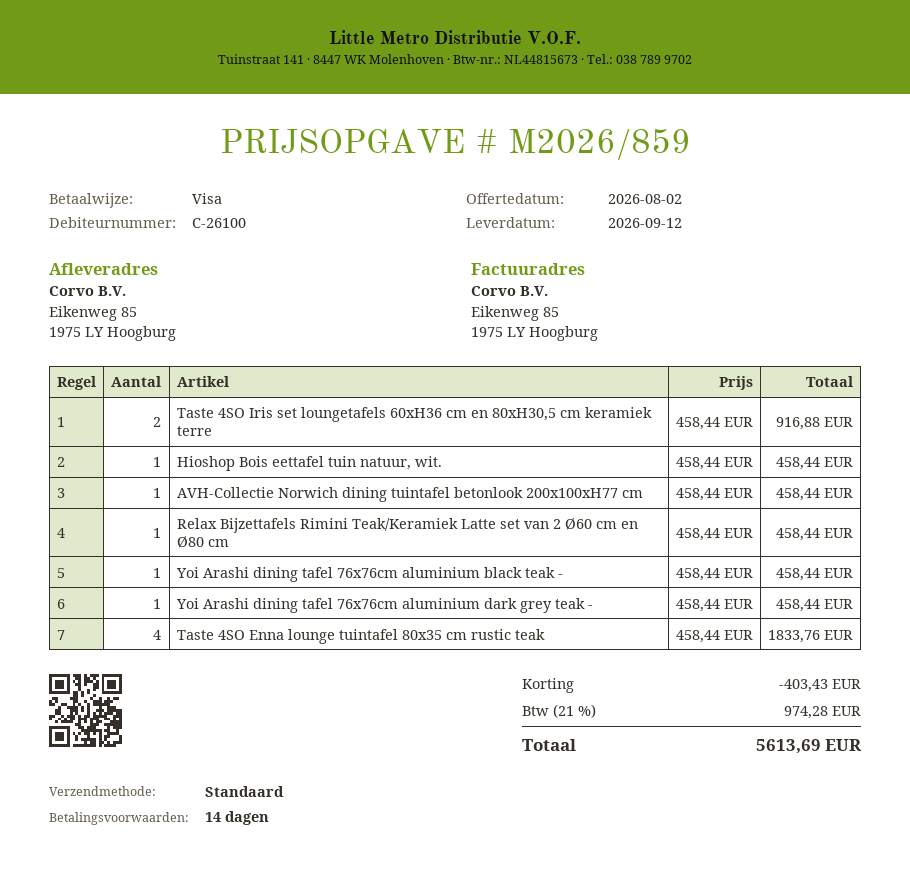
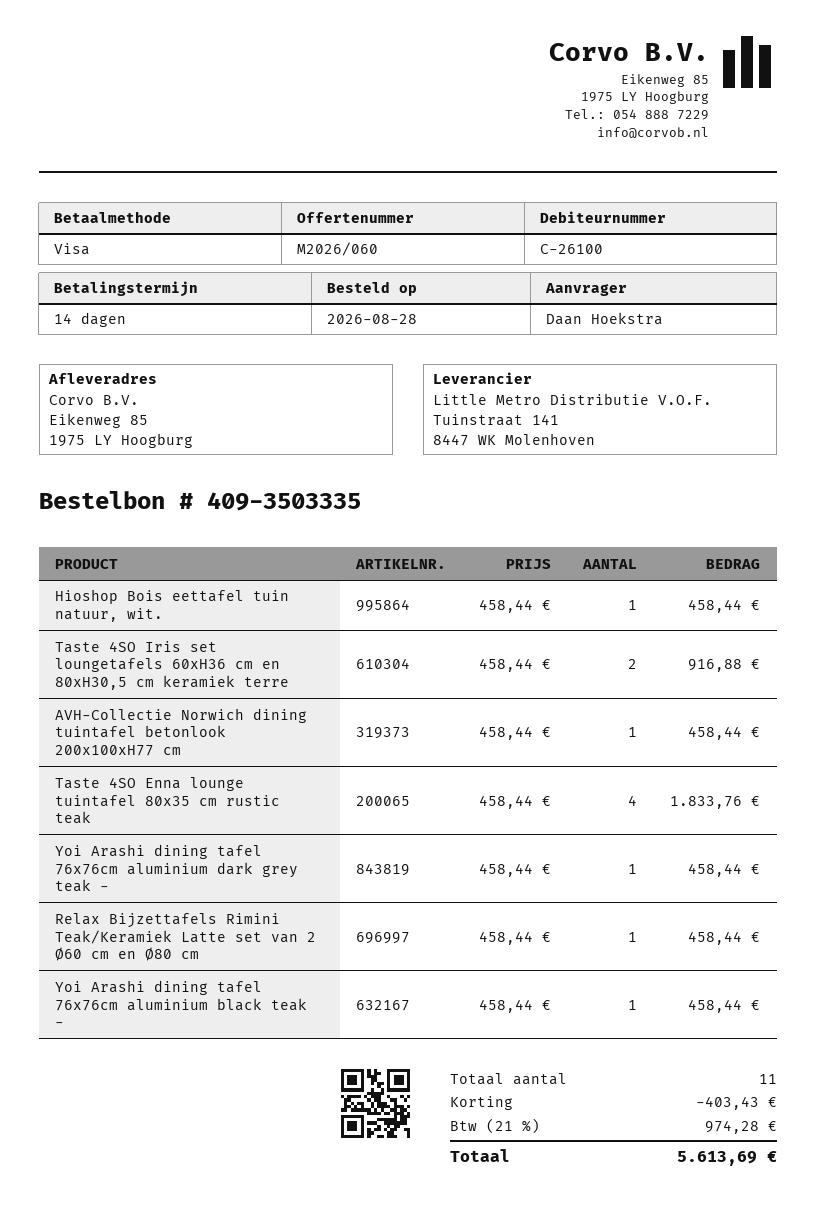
quote number: M2026/859 -> M2026/060

